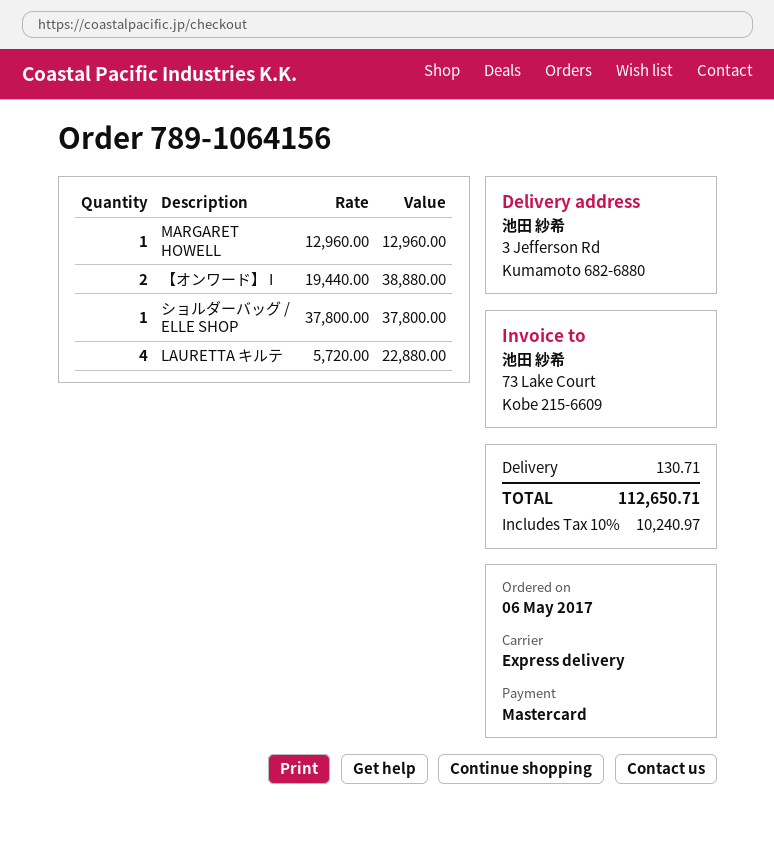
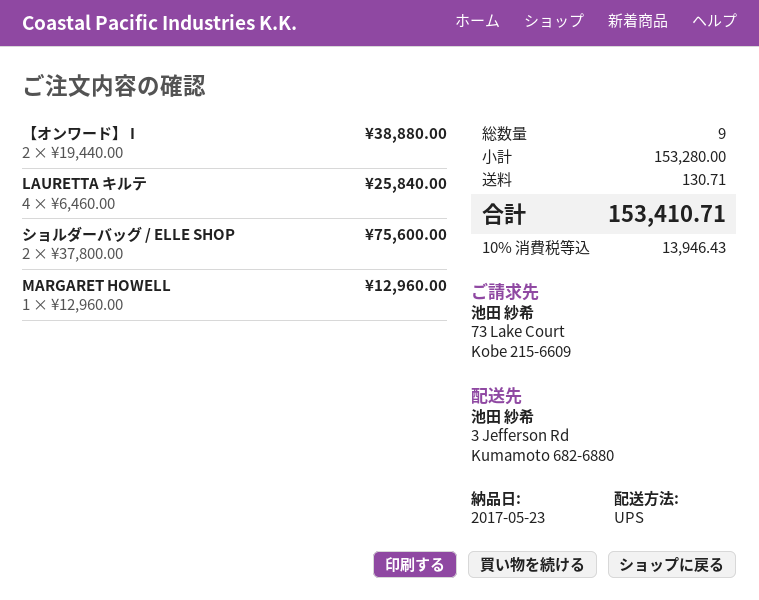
shipping method: express -> UPS
ショルダーバッグ / ELLE SHOP: 1 x 37800.00 = 37800.00 -> 2 x 37800.00 = 75600.00
LAURETTA キルテ: 4 x 5720.00 = 22880.00 -> 4 x 6460.00 = 25840.00
tax: 10% = 10240.97 -> 10% = 13946.43
total: 112650.71 -> 153410.71

